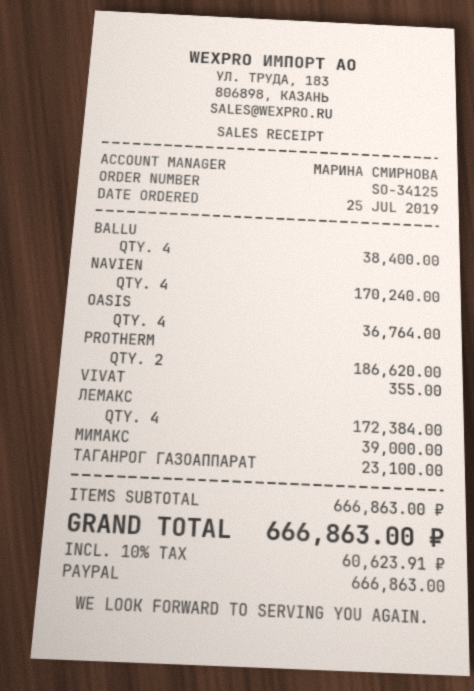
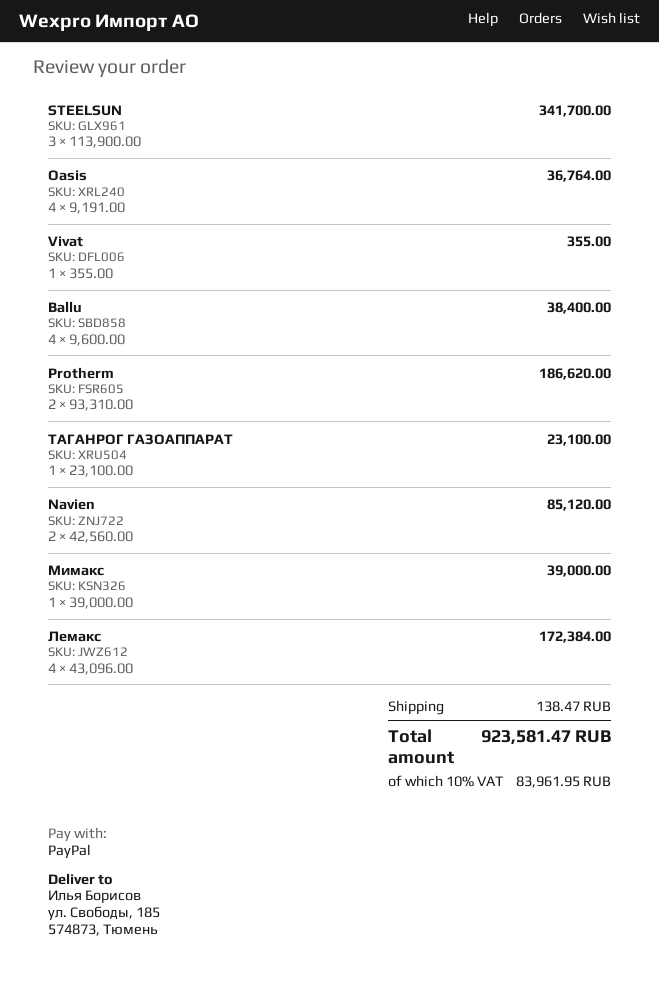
NAVIEN: 4 for 170240.00 -> 2 for 85120.00
STEELSUN: none -> 3 for 341700.00
shipping: none -> 138.47
tax: 10% = 60623.91 -> 10% = 83961.95
total: 666863.00 -> 923581.47

